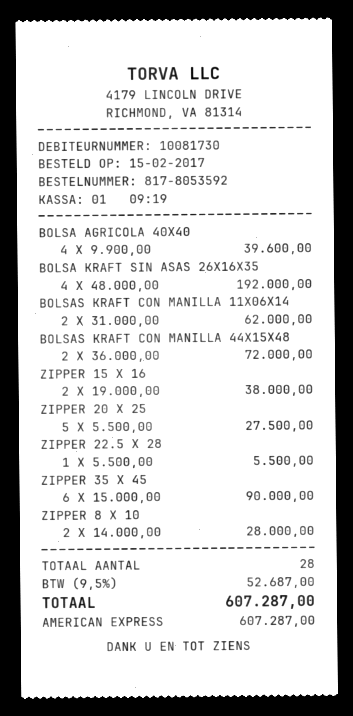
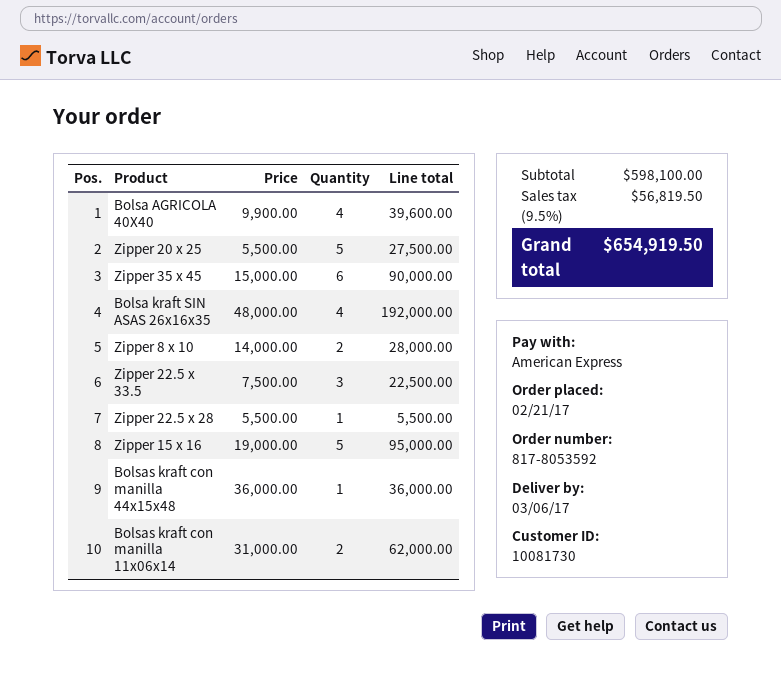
order date: 2017-02-15 -> 2017-02-21
BOLSAS KRAFT CON MANILLA 44X15X48: 2 x 36000.00 = 72000.00 -> 1 x 36000.00 = 36000.00
ZIPPER 15 X 16: 2 x 19000.00 = 38000.00 -> 5 x 19000.00 = 95000.00
Zipper 22.5 x 33.5: none -> 3 x 7500.00 = 22500.00
tax: 9.5% = 52687.00 -> 9.5% = 56819.50
total: 607287.00 -> 654919.50

